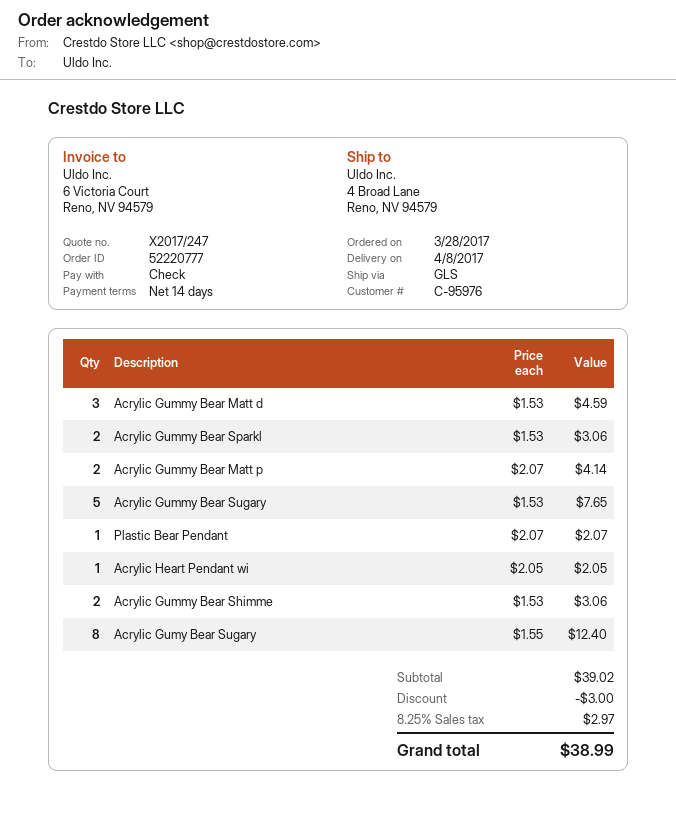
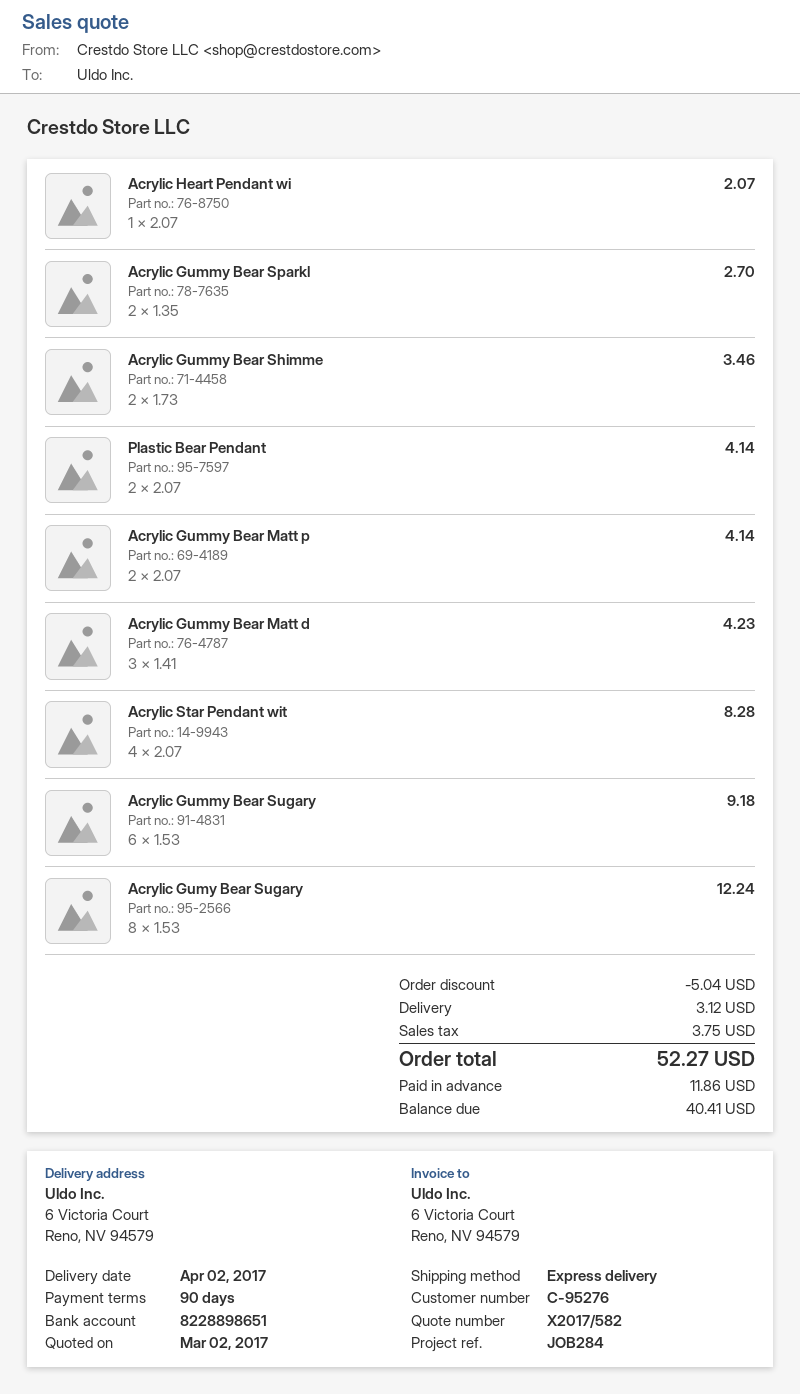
quote number: X2017/247 -> X2017/582
delivery date: 2017-04-08 -> 2017-04-02
payment terms: 14 days -> 90 days
customer number: C-95976 -> C-95276
shipping method: GLS -> express
ship to: 4 Broad Lane, Reno, NV 94579 -> 6 Victoria Court, Reno, NV 94579
Acrylic Gummy Bear Matt d: 3 x 1.53 = 4.59 -> 3 x 1.41 = 4.23
Acrylic Gummy Bear Sparkl: 2 x 1.53 = 3.06 -> 2 x 1.35 = 2.70
Acrylic Gummy Bear Sugary: 5 x 1.53 = 7.65 -> 6 x 1.53 = 9.18
Plastic Bear Pendant: 1 x 2.07 = 2.07 -> 2 x 2.07 = 4.14
Acrylic Heart Pendant wi: 1 x 2.05 = 2.05 -> 1 x 2.07 = 2.07
Acrylic Gummy Bear Shimme: 2 x 1.53 = 3.06 -> 2 x 1.73 = 3.46
Acrylic Gumy Bear Sugary: 8 x 1.55 = 12.40 -> 8 x 1.53 = 12.24
Acrylic Star Pendant wit: none -> 4 x 2.07 = 8.28
discount: 3.00 -> 5.04
shipping: none -> 3.12
tax: 2.97 -> 3.75
total: 38.99 -> 52.27

